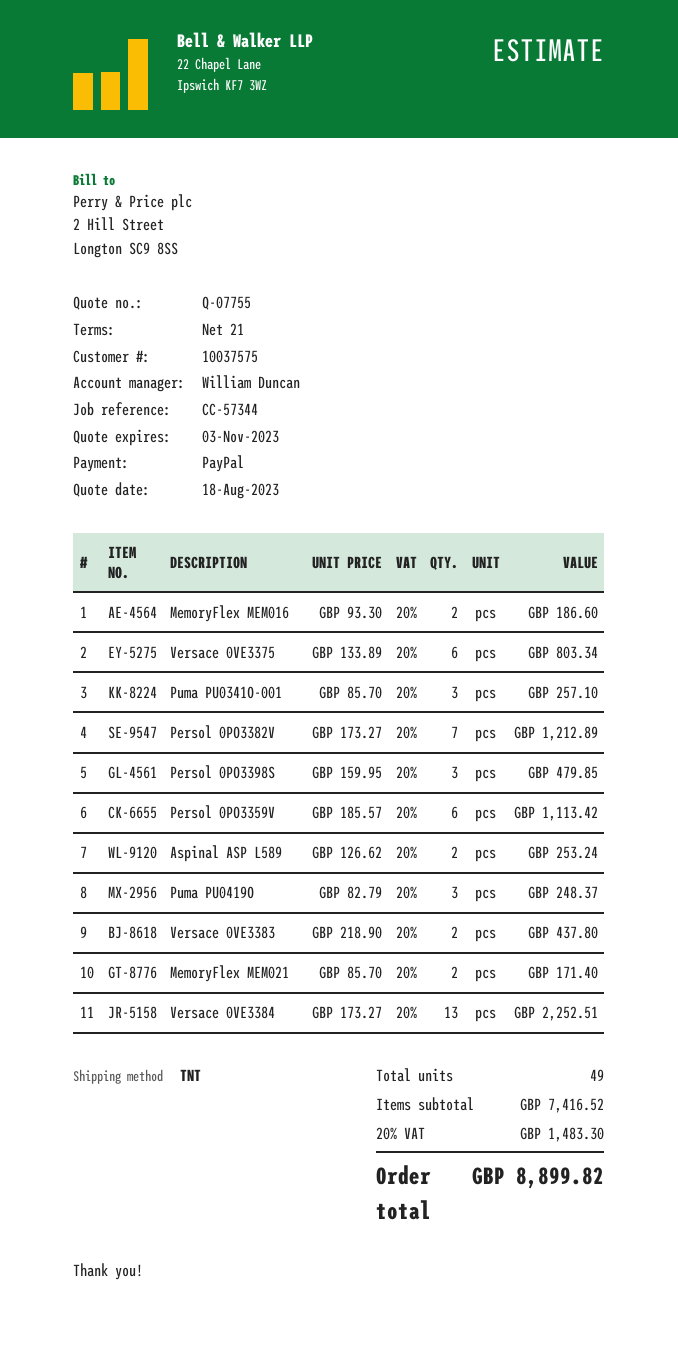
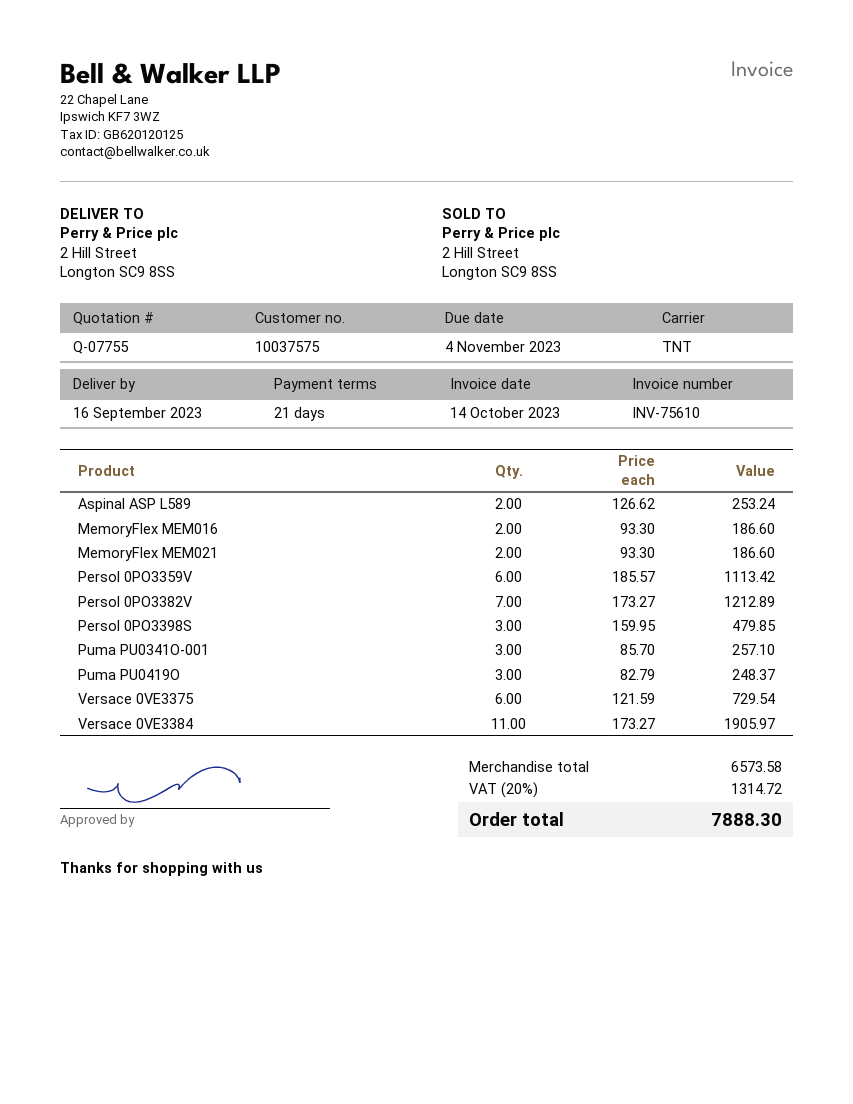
Versace 0VE3375: 6 x 133.89 = 803.34 -> 6 x 121.59 = 729.54
Versace 0VE3383: 2 x 218.90 = 437.80 -> none
MemoryFlex MEM021: 2 x 85.70 = 171.40 -> 2 x 93.30 = 186.60
Versace 0VE3384: 13 x 173.27 = 2252.51 -> 11 x 173.27 = 1905.97
subtotal: 7416.52 -> 6573.58
tax: 20% = 1483.30 -> 20% = 1314.72
total: 8899.82 -> 7888.30

